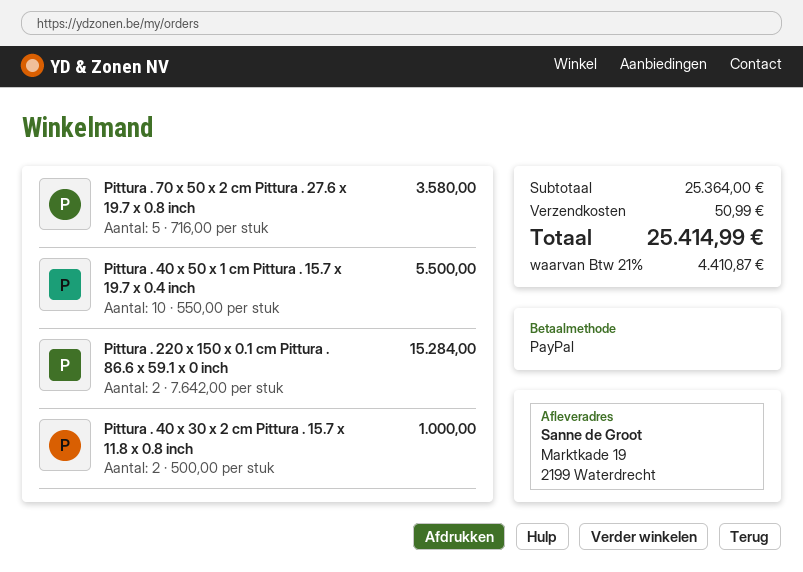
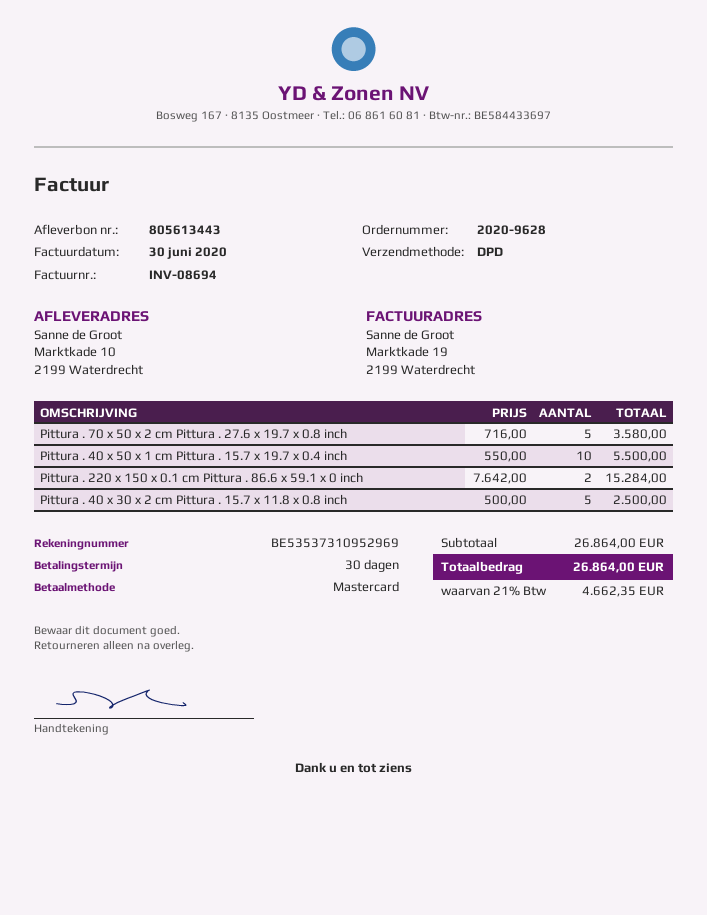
payment method: PayPal -> Mastercard
ship to: Marktkade 19, 2199 Waterdrecht -> Marktkade 10, 2199 Waterdrecht
Pittura . 40 x 30 x 2 cm Pittura . 15.7 x 11.8 x 0.8 inch: 2 x 500.00 = 1000.00 -> 5 x 500.00 = 2500.00
subtotal: 25364.00 -> 26864.00
shipping: 50.99 -> none
tax: 21% = 4410.87 -> 21% = 4662.35
total: 25414.99 -> 26864.00

